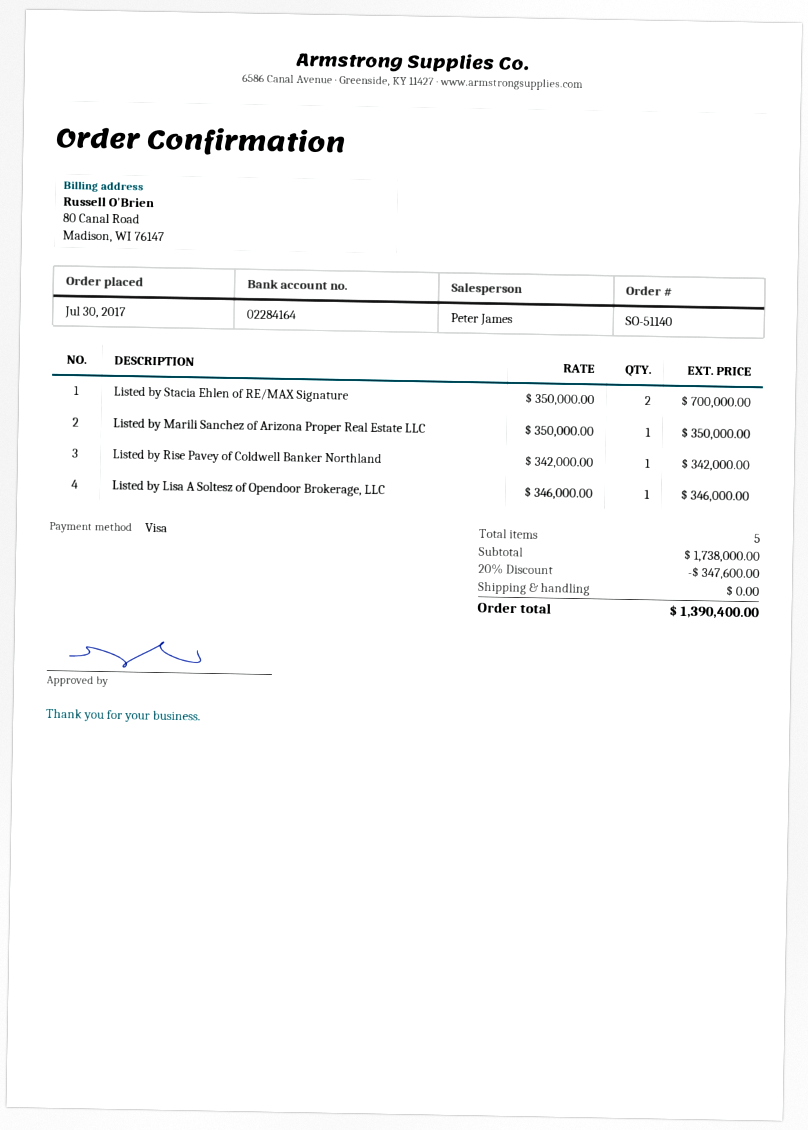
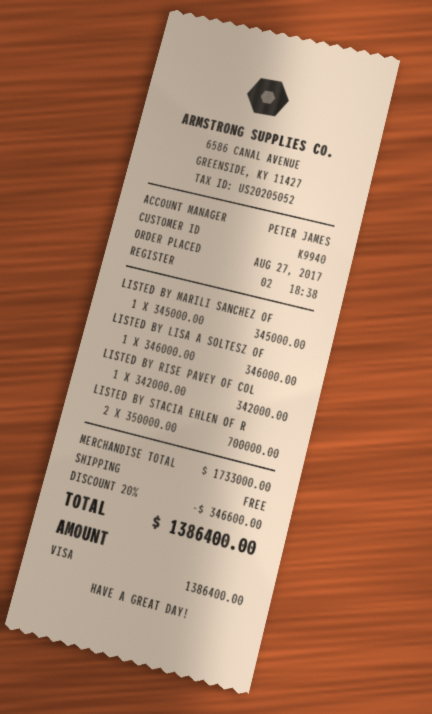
order date: 2017-07-30 -> 2017-08-27
Listed by Marili Sanchez of Arizona Proper Real Estate LLC: 1 x 350000.00 = 350000.00 -> 1 x 345000.00 = 345000.00
subtotal: 1738000.00 -> 1733000.00
discount: 20% = 347600.00 -> 20% = 346600.00
total: 1390400.00 -> 1386400.00

